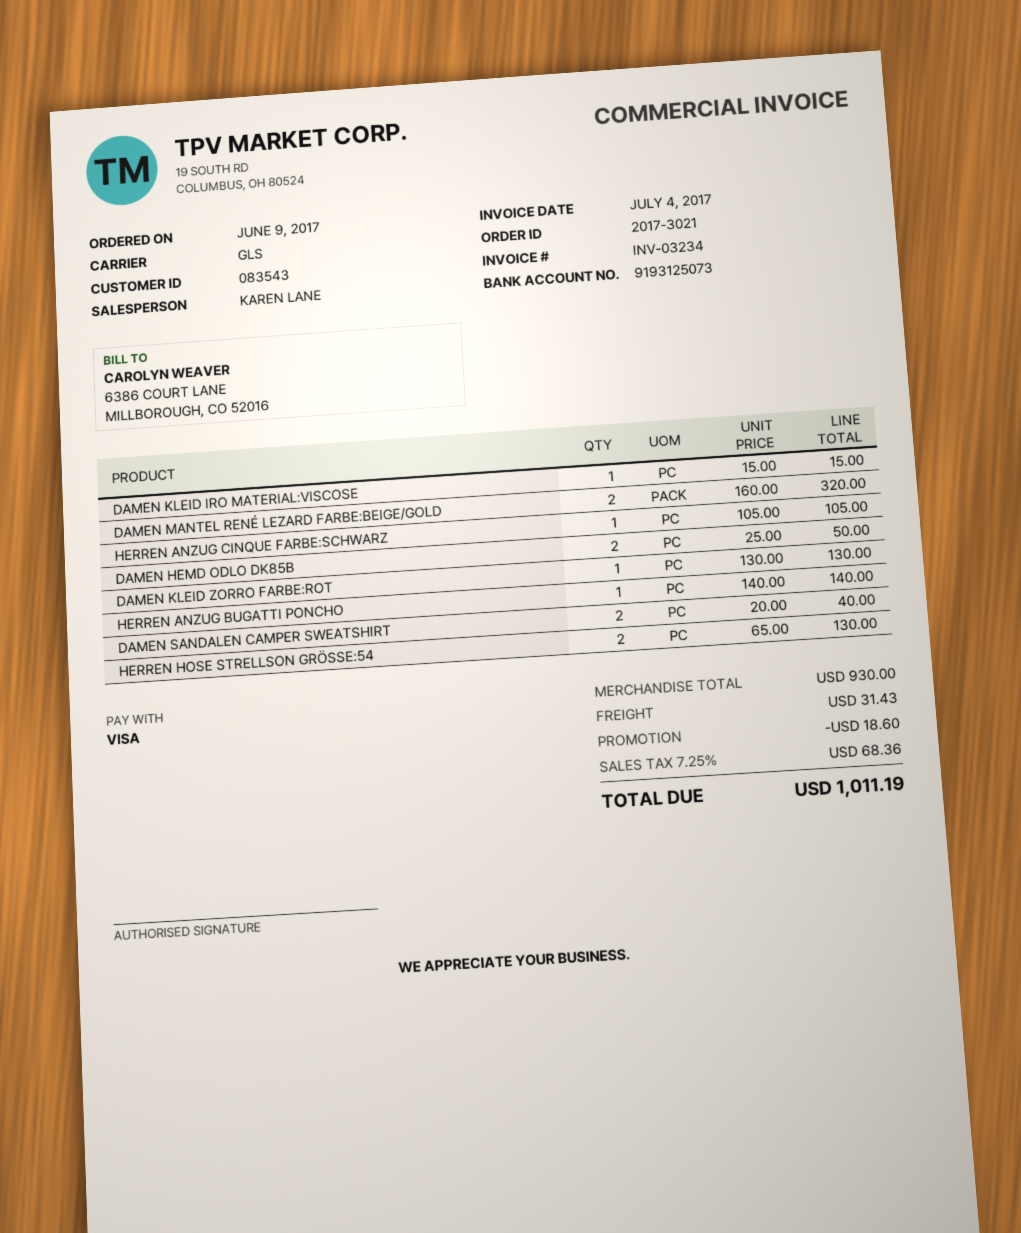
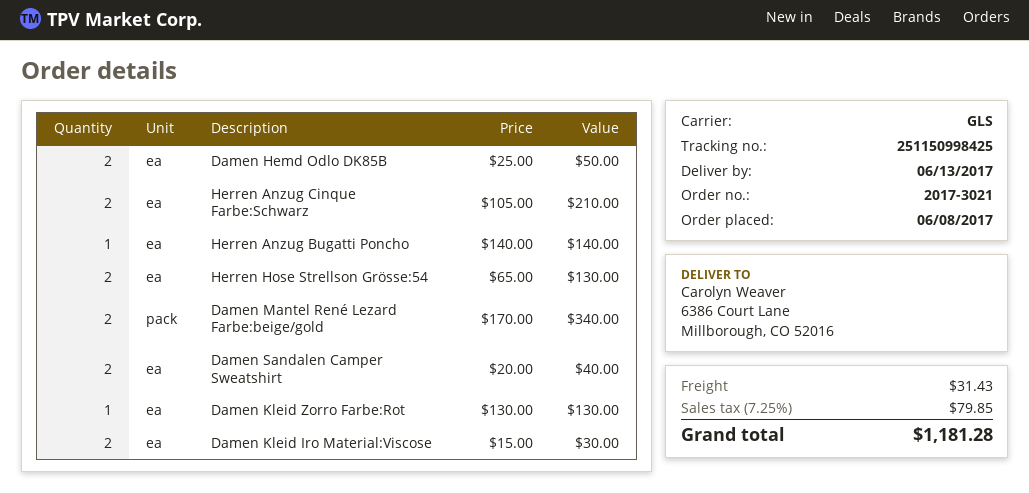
order date: 2017-06-09 -> 2017-06-08
DAMEN KLEID IRO MATERIAL:VISCOSE: 1 x 15.00 = 15.00 -> 2 x 15.00 = 30.00
DAMEN MANTEL RENÉ LEZARD FARBE:BEIGE/GOLD: 2 x 160.00 = 320.00 -> 2 x 170.00 = 340.00
HERREN ANZUG CINQUE FARBE:SCHWARZ: 1 x 105.00 = 105.00 -> 2 x 105.00 = 210.00
discount: 18.60 -> none
tax: 7.25% = 68.36 -> 7.25% = 79.85
total: 1011.19 -> 1181.28

